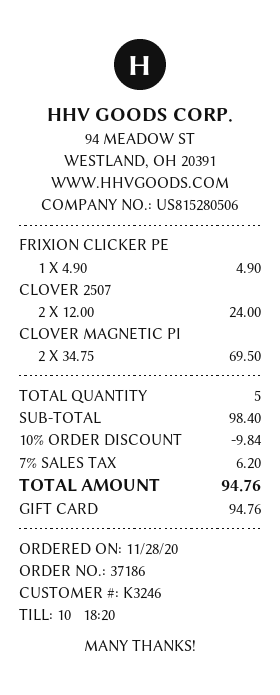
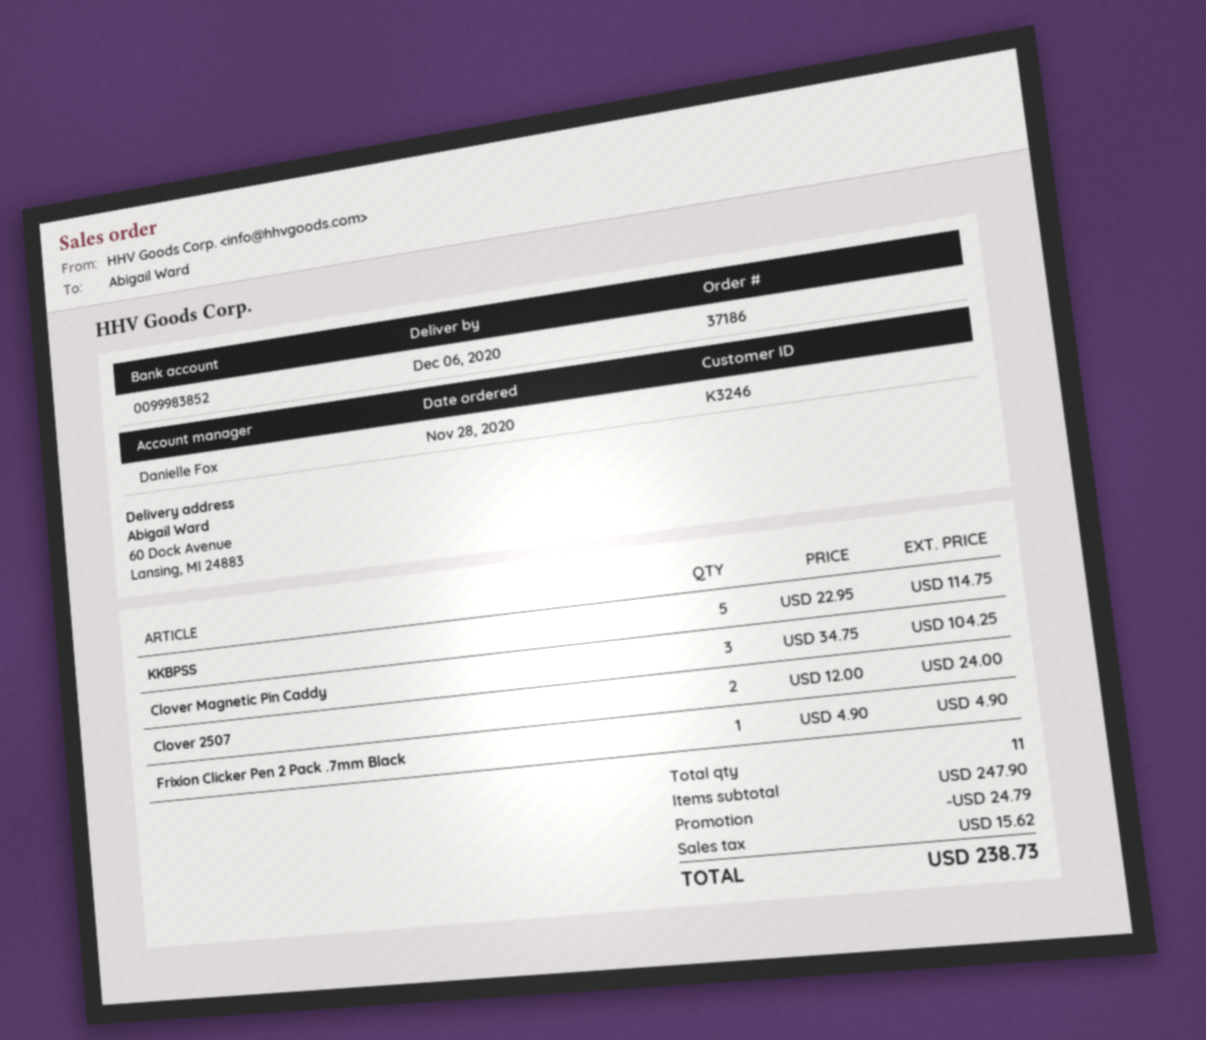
CLOVER MAGNETIC PI: 2 x 34.75 = 69.50 -> 3 x 34.75 = 104.25
KKBPSS: none -> 5 x 22.95 = 114.75
total quantity: 5 -> 11
subtotal: 98.40 -> 247.90
discount: 9.84 -> 24.79
tax: 6.20 -> 15.62
total: 94.76 -> 238.73

